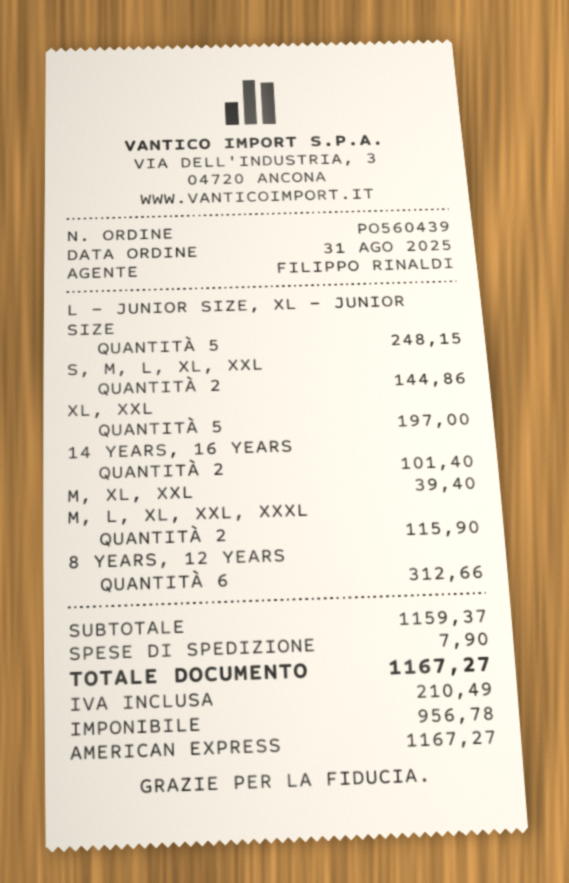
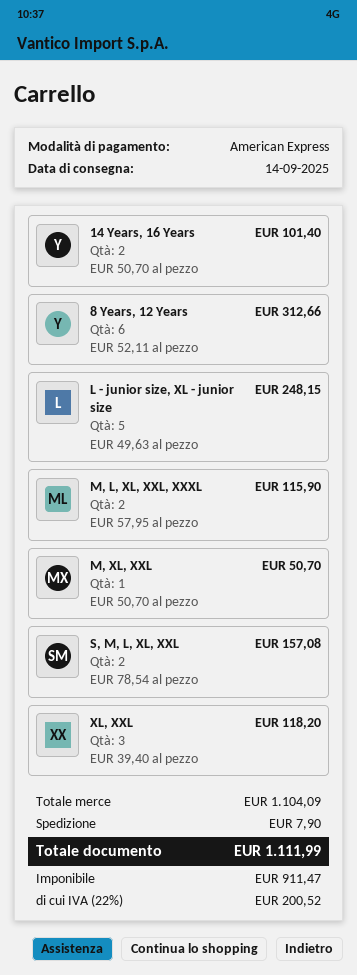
S, M, L, XL, XXL: 2 for 144.86 -> 2 for 157.08
XL, XXL: 5 for 197.00 -> 3 for 118.20
M, XL, XXL: 1 for 39.40 -> 1 for 50.70
subtotal: 1159.37 -> 1104.09
net: 956.78 -> 911.47
tax: 210.49 -> 200.52
total: 1167.27 -> 1111.99

